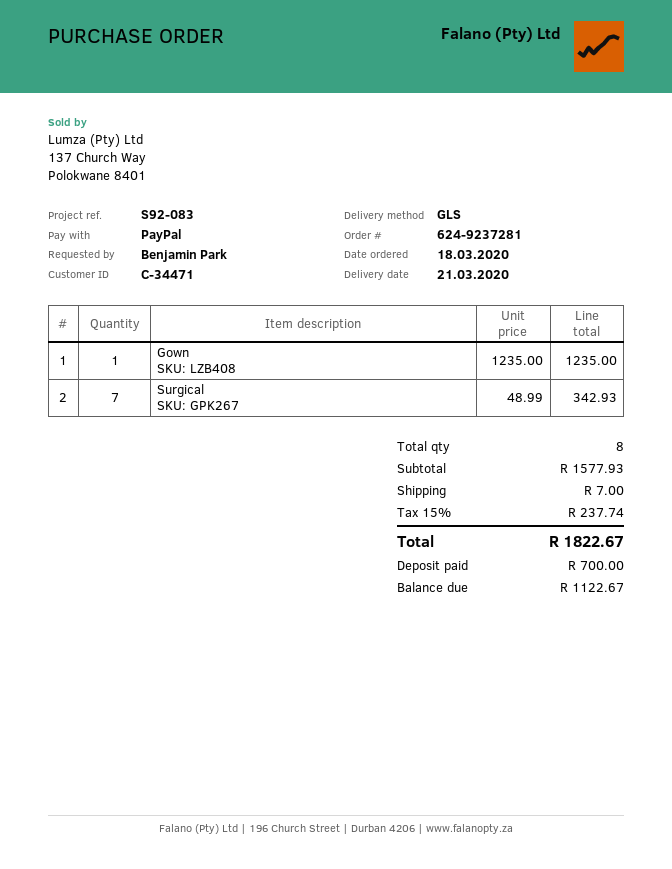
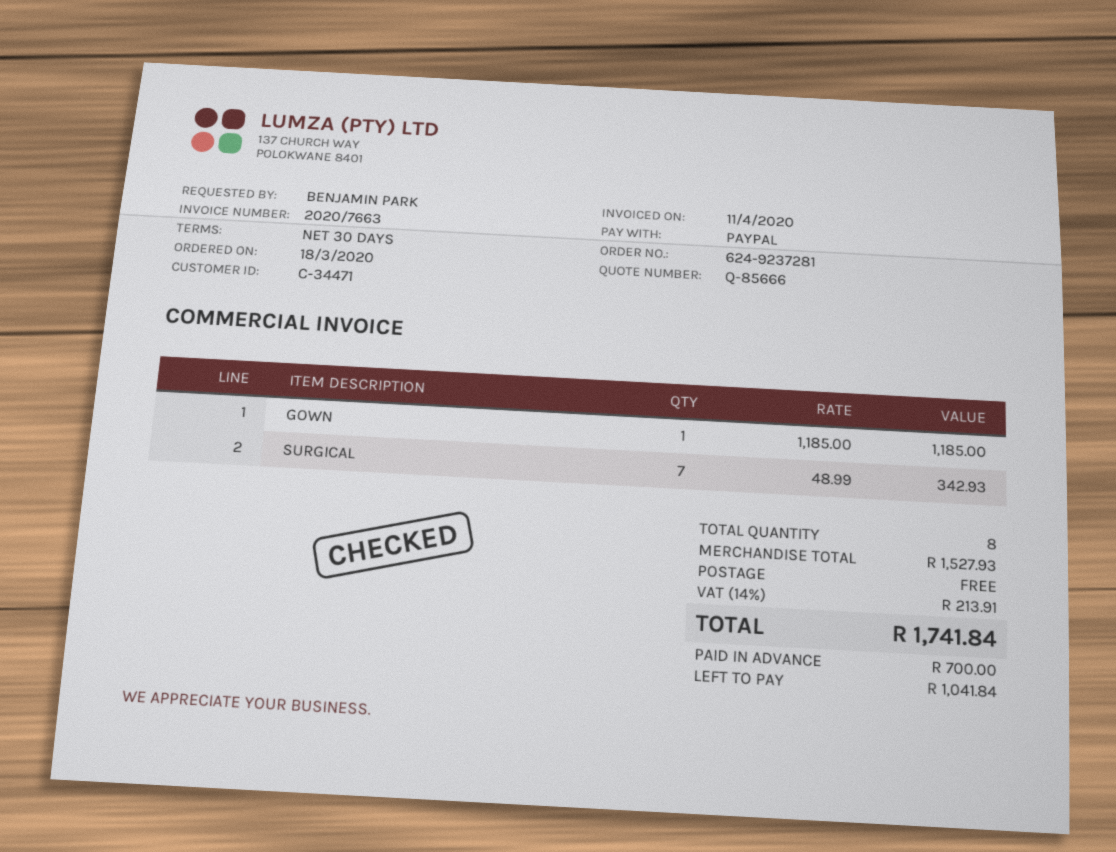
Gown: 1 x 1235.00 = 1235.00 -> 1 x 1185.00 = 1185.00
subtotal: 1577.93 -> 1527.93
shipping: 7.00 -> 0.00
tax: 15% = 237.74 -> 14% = 213.91
total: 1822.67 -> 1741.84
balance: 1122.67 -> 1041.84

